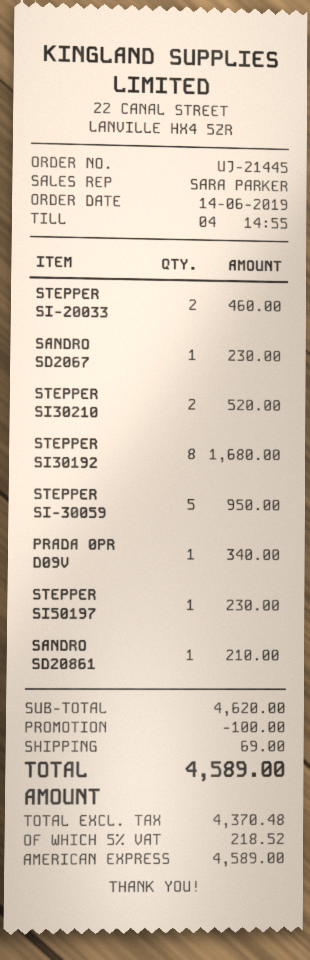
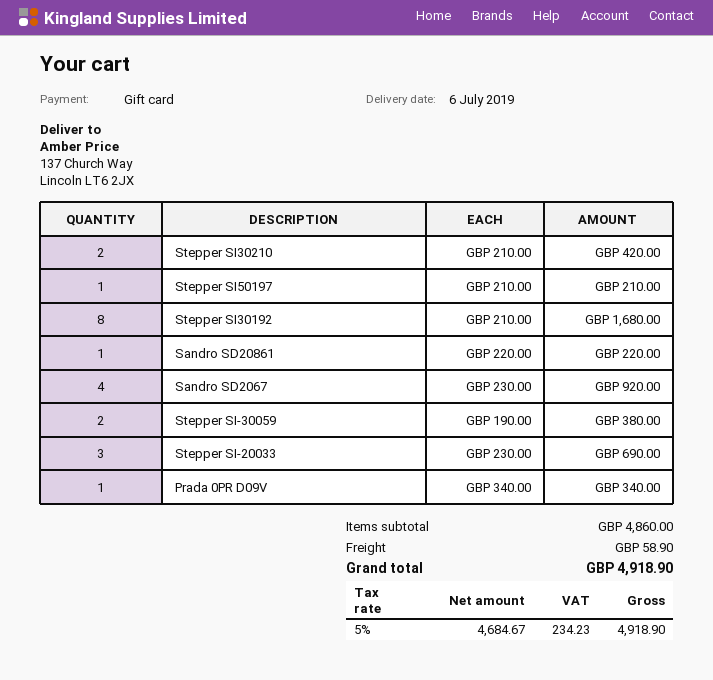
payment method: American Express -> gift card
STEPPER SI-20033: 2 for 460.00 -> 3 for 690.00
SANDRO SD2067: 1 for 230.00 -> 4 for 920.00
STEPPER SI30210: 2 for 520.00 -> 2 for 420.00
STEPPER SI-30059: 5 for 950.00 -> 2 for 380.00
STEPPER SI50197: 1 for 230.00 -> 1 for 210.00
SANDRO SD20861: 1 for 210.00 -> 1 for 220.00
subtotal: 4620.00 -> 4860.00
discount: 100.00 -> none
shipping: 69.00 -> 58.90
net: 4370.48 -> 4684.67
tax: 5% = 218.52 -> 5% = 234.23
total: 4589.00 -> 4918.90

